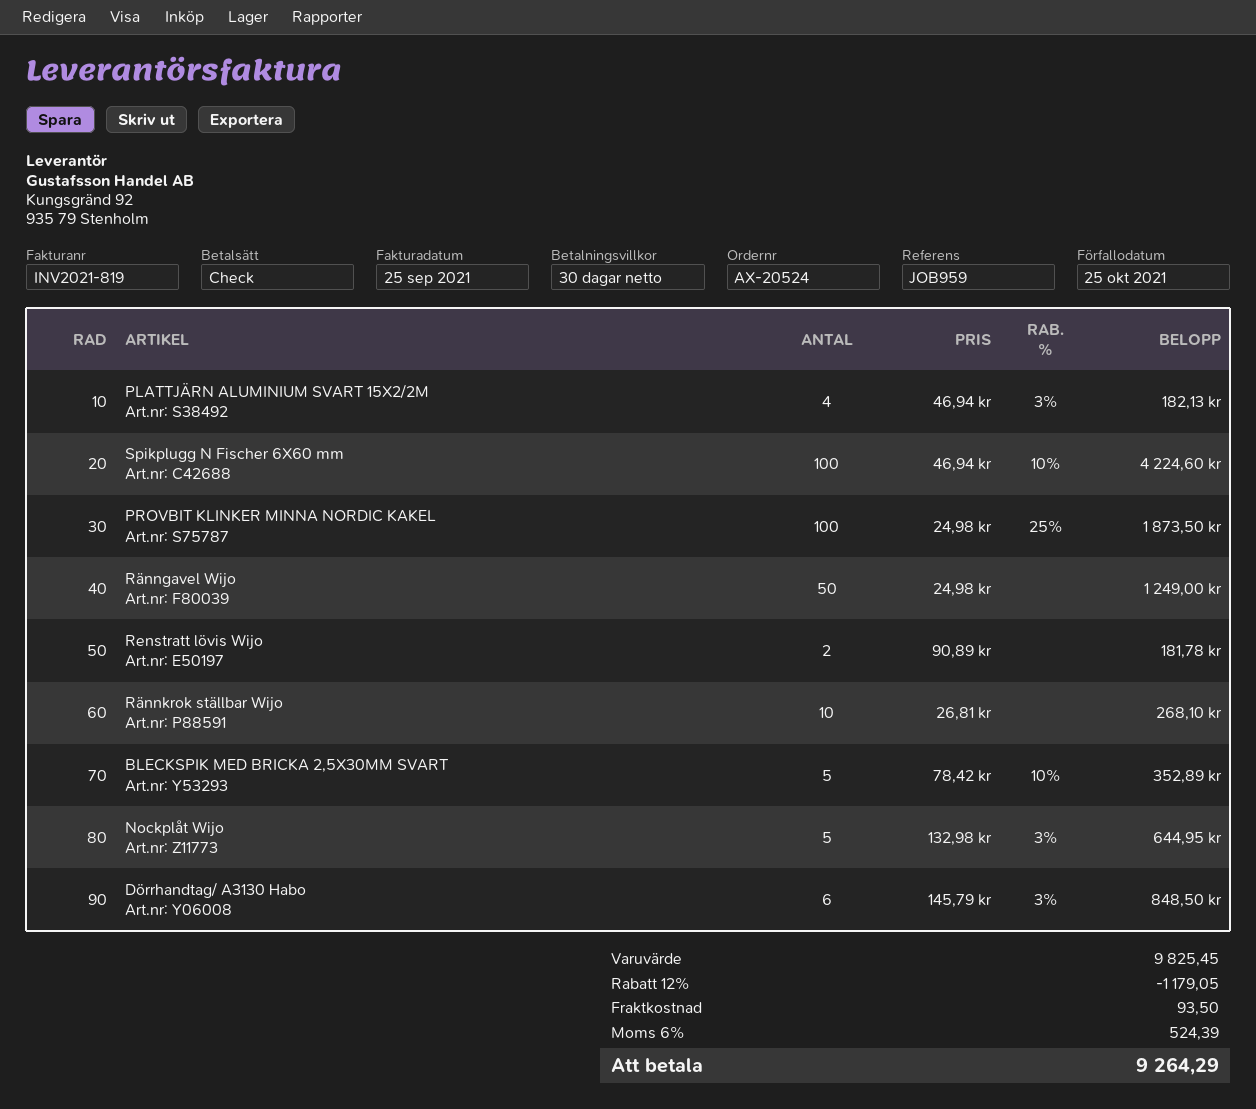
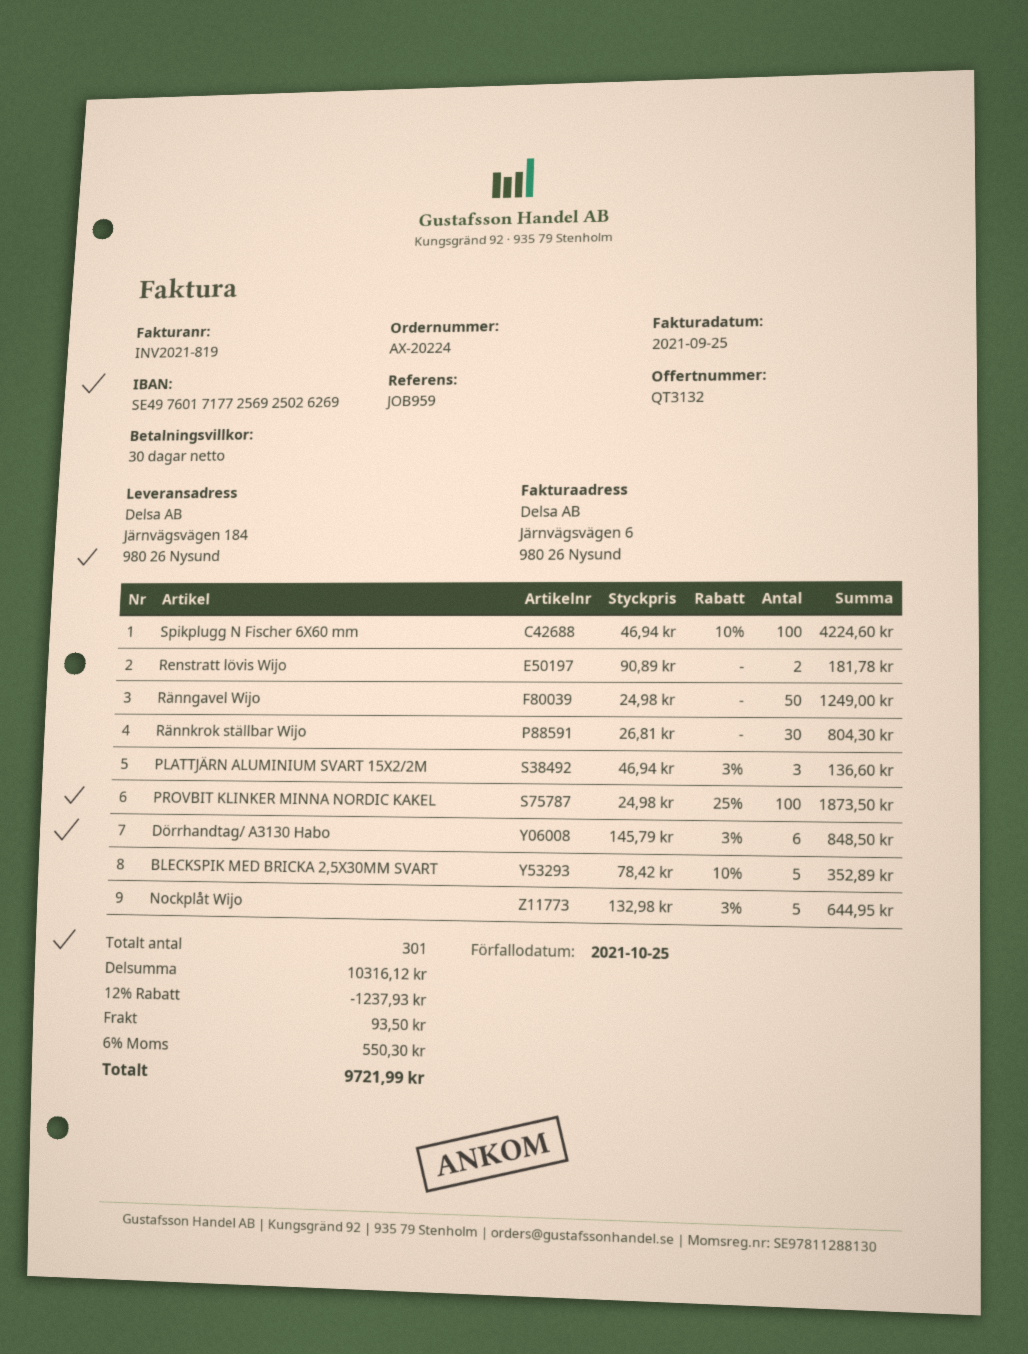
order number: AX-20524 -> AX-20224
PLATTJÄRN ALUMINIUM SVART 15X2/2M: 4 x 46.94 - 3% = 182.13 -> 3 x 46.94 - 3% = 136.60
Rännkrok ställbar Wijo: 10 x 26.81 = 268.10 -> 30 x 26.81 = 804.30
subtotal: 9825.45 -> 10316.12
discount: 12% = 1179.05 -> 12% = 1237.93
tax: 6% = 524.39 -> 6% = 550.30
total: 9264.29 -> 9721.99

